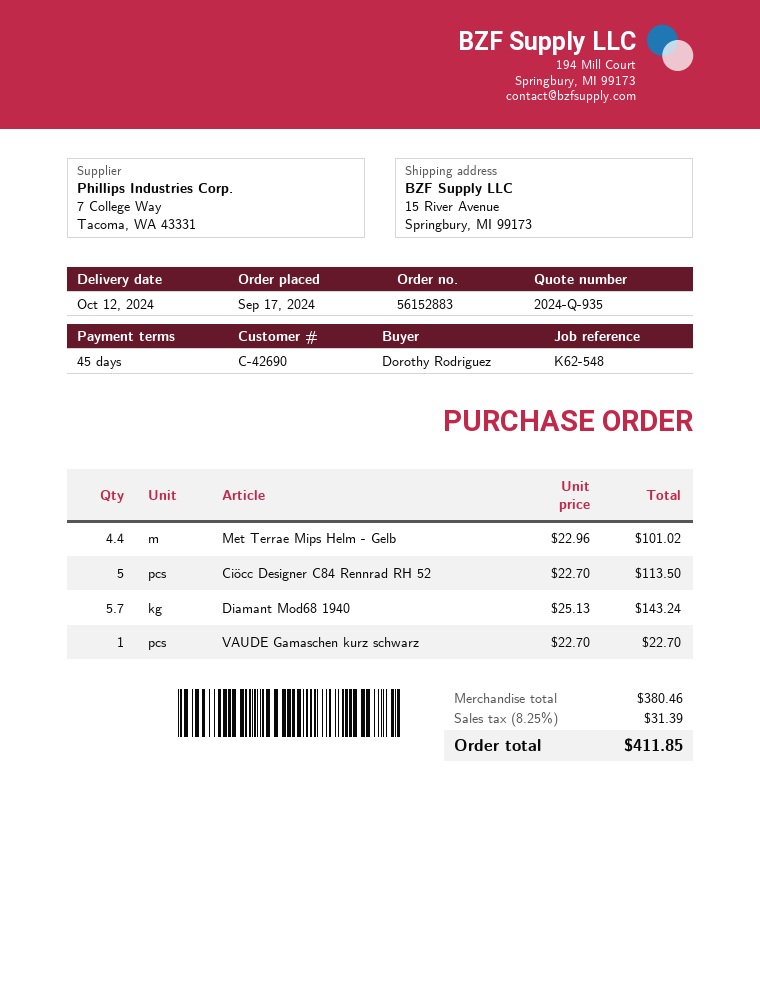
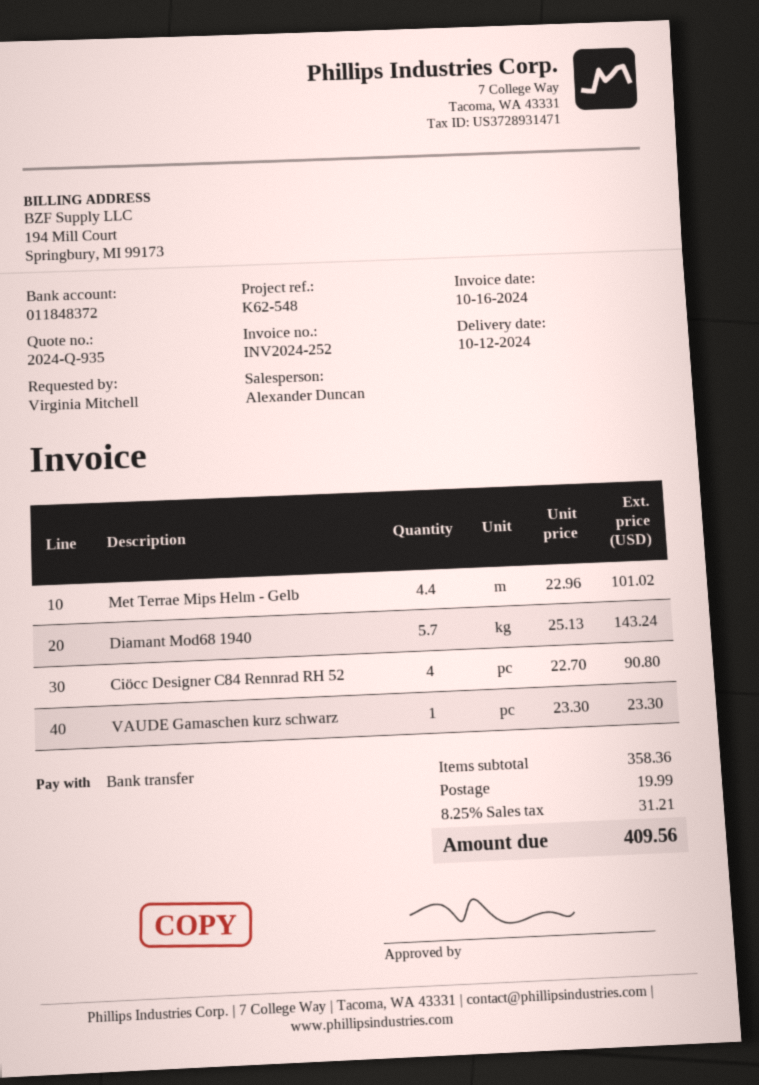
ordered by: Dorothy Rodriguez -> Virginia Mitchell
Ciöcc Designer C84 Rennrad RH 52: 5 x 22.70 = 113.50 -> 4 x 22.70 = 90.80
VAUDE Gamaschen kurz schwarz: 1 x 22.70 = 22.70 -> 1 x 23.30 = 23.30
subtotal: 380.46 -> 358.36
shipping: none -> 19.99
tax: 8.25% = 31.39 -> 8.25% = 31.21
total: 411.85 -> 409.56

